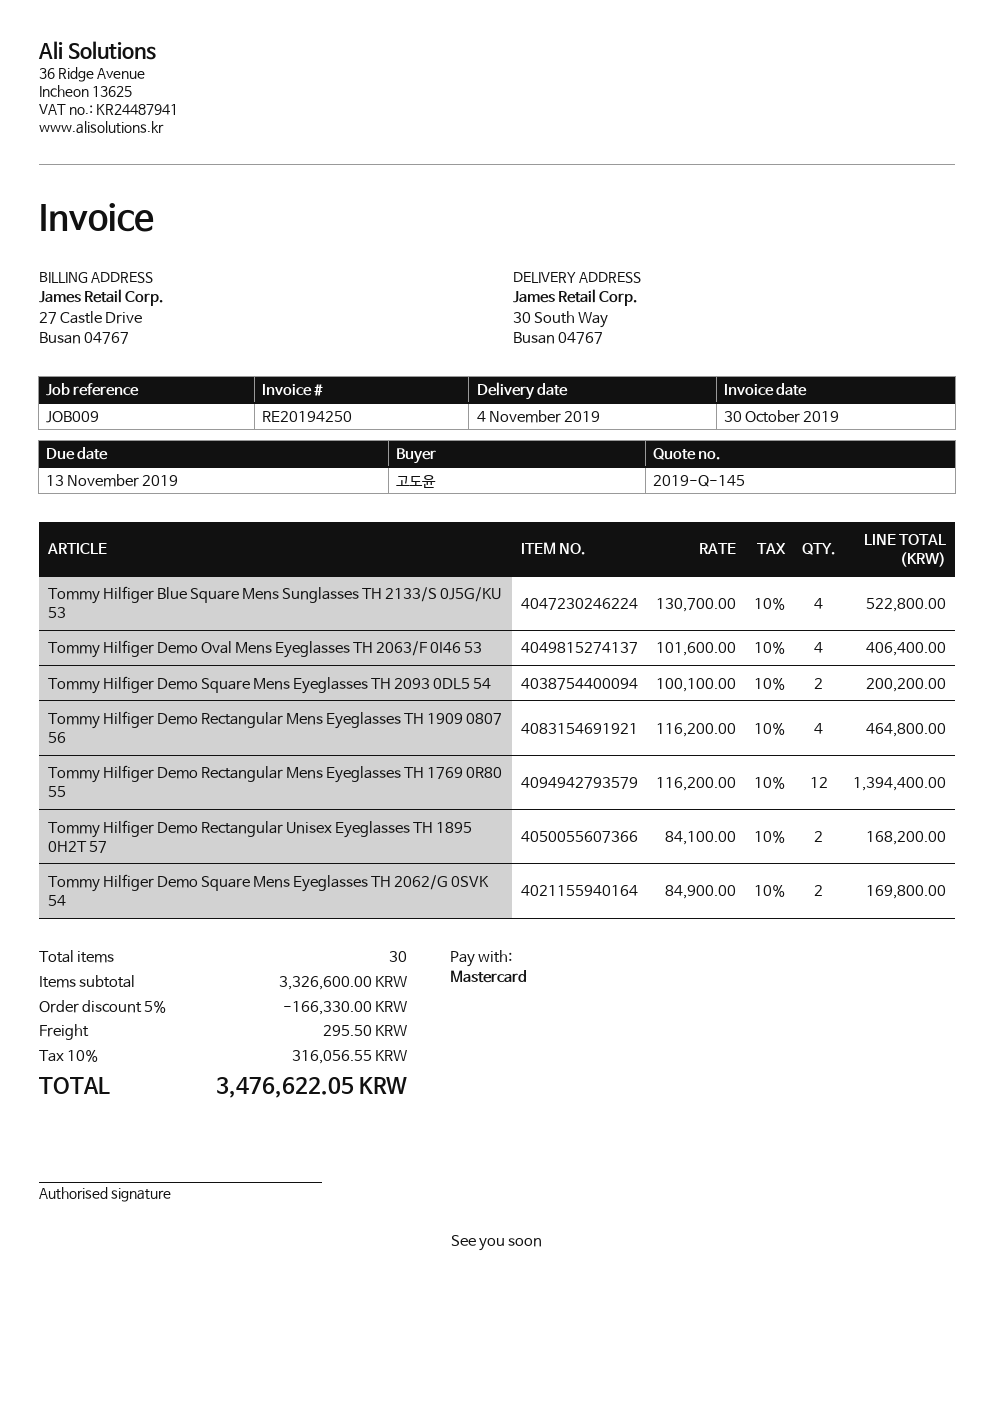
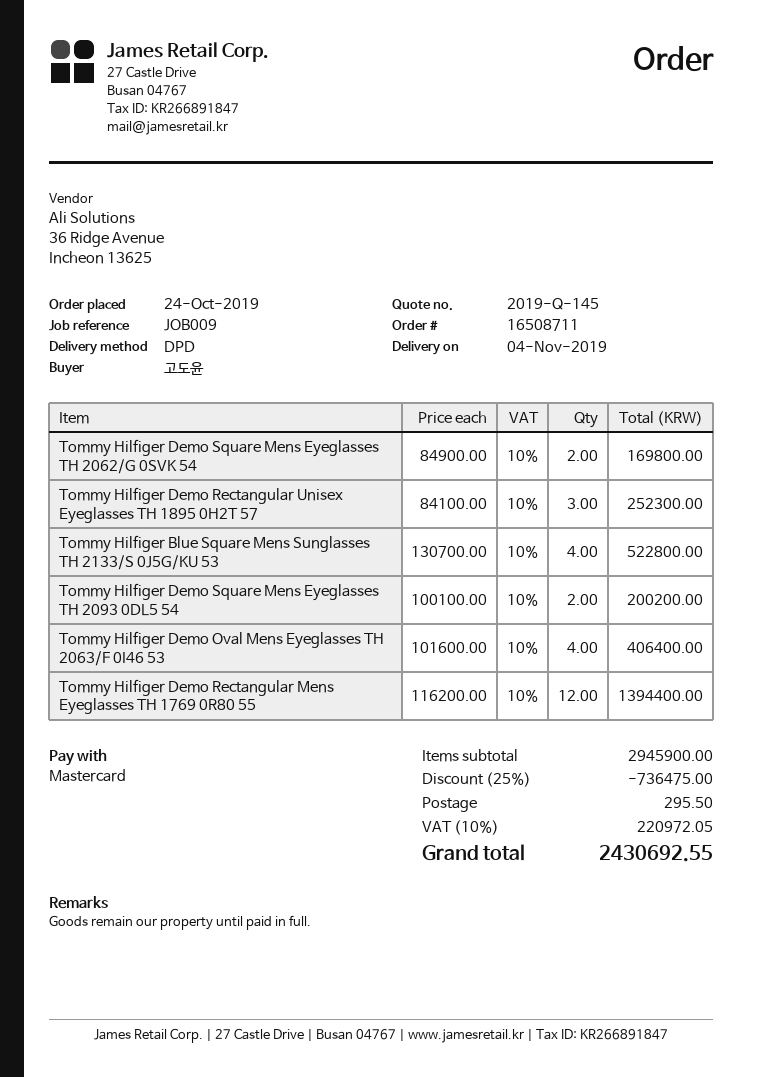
Tommy Hilfiger Demo Rectangular Mens Eyeglasses TH 1909 0807 56: 4 x 116200.00 = 464800.00 -> none
Tommy Hilfiger Demo Rectangular Unisex Eyeglasses TH 1895 0H2T 57: 2 x 84100.00 = 168200.00 -> 3 x 84100.00 = 252300.00
subtotal: 3326600.00 -> 2945900.00
discount: 5% = 166330.00 -> 25% = 736475.00
tax: 10% = 316056.55 -> 10% = 220972.05
total: 3476622.05 -> 2430692.55

